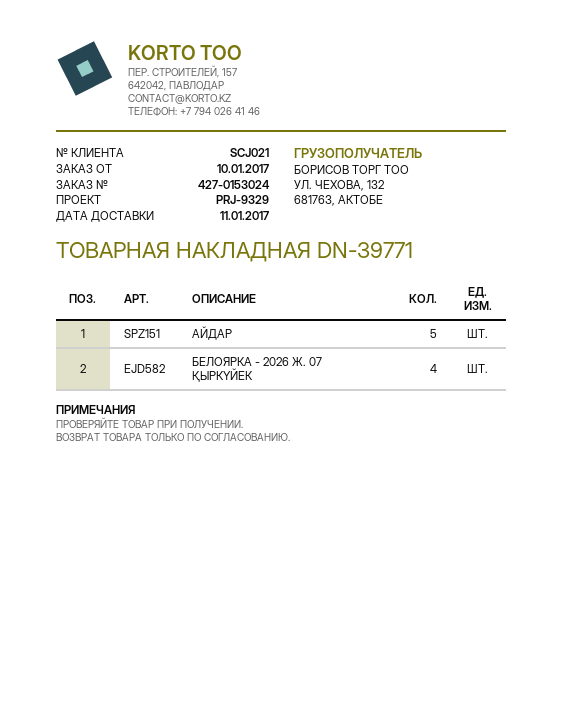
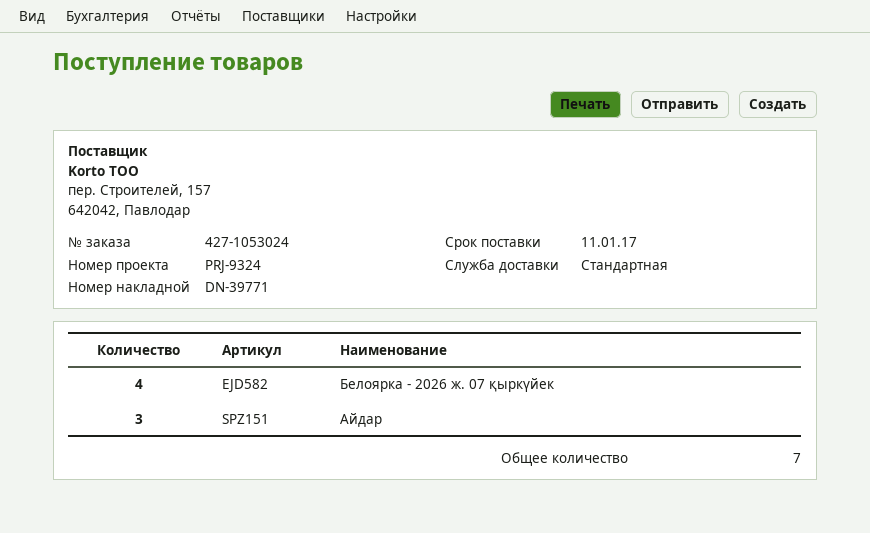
order number: 427-0153024 -> 427-1053024
reference: PRJ-9329 -> PRJ-9324
АЙДАР: 5 -> 3

